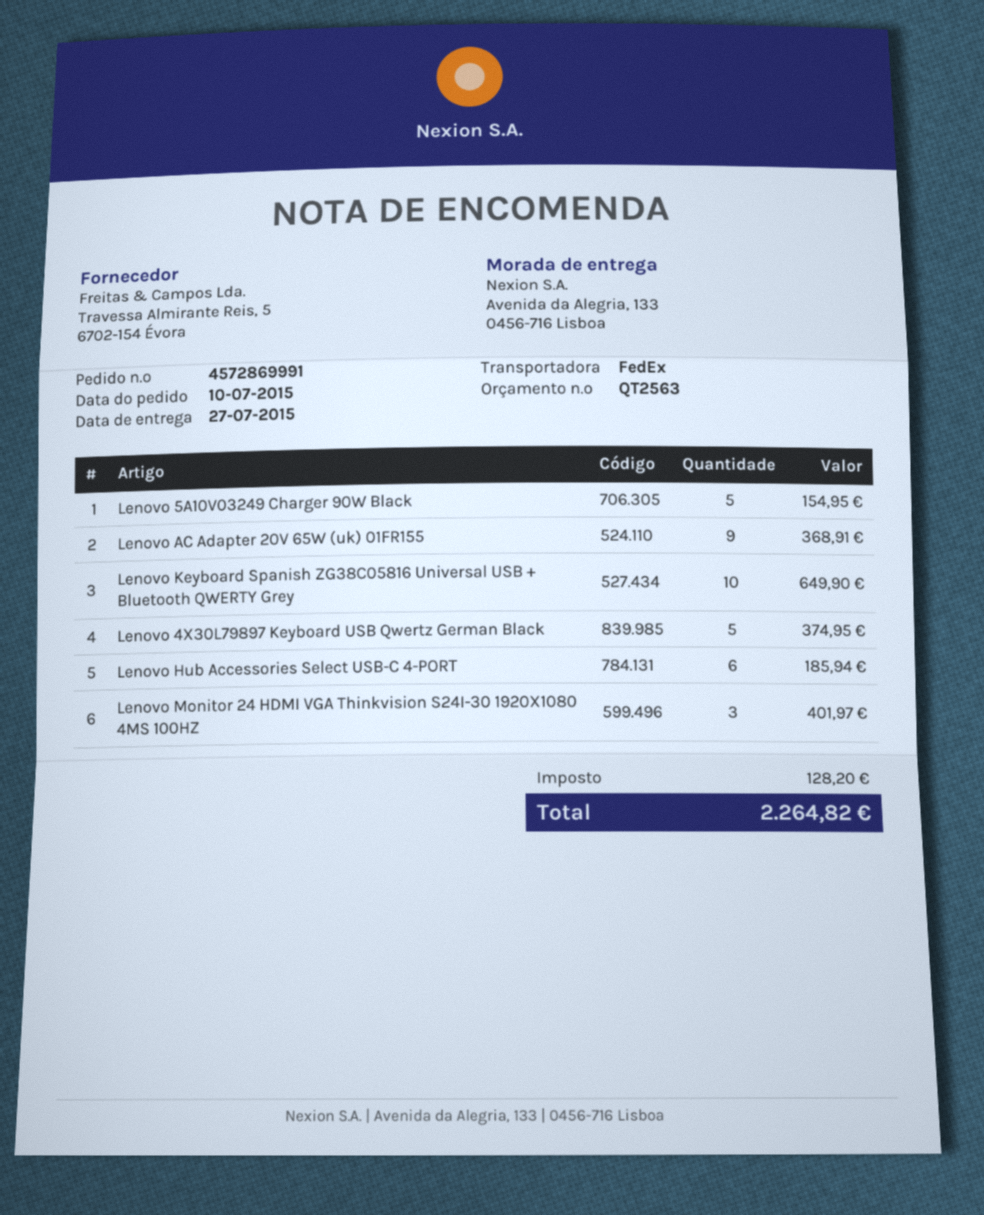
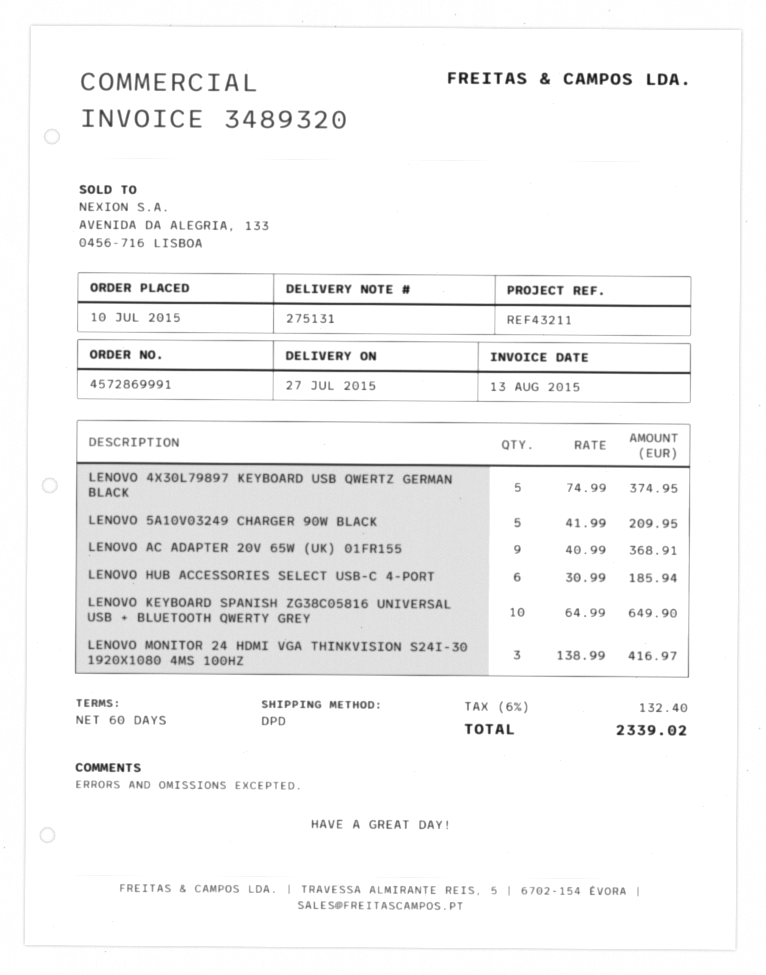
shipping method: FedEx -> DPD
Lenovo 5A10V03249 Charger 90W Black: 5 for 154.95 -> 5 for 209.95
Lenovo Monitor 24 HDMI VGA Thinkvision S24I-30 1920X1080 4MS 100HZ: 3 for 401.97 -> 3 for 416.97
tax: 128.20 -> 132.40
total: 2264.82 -> 2339.02

